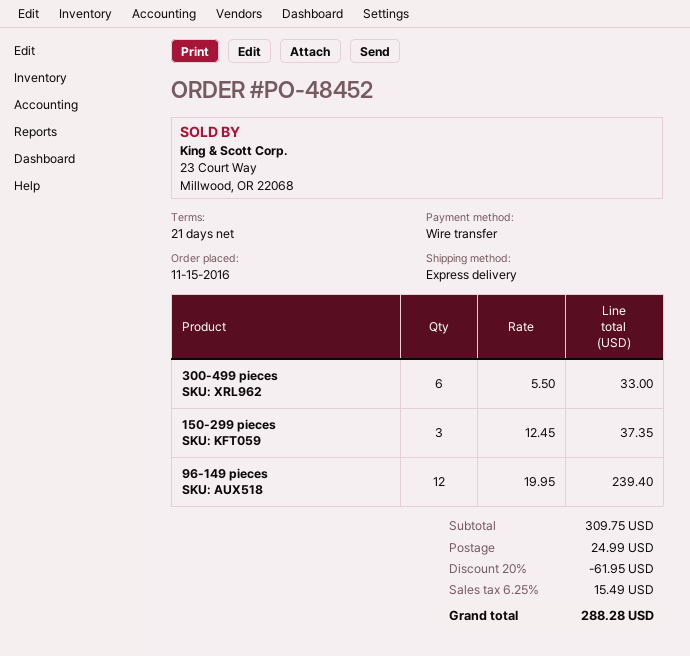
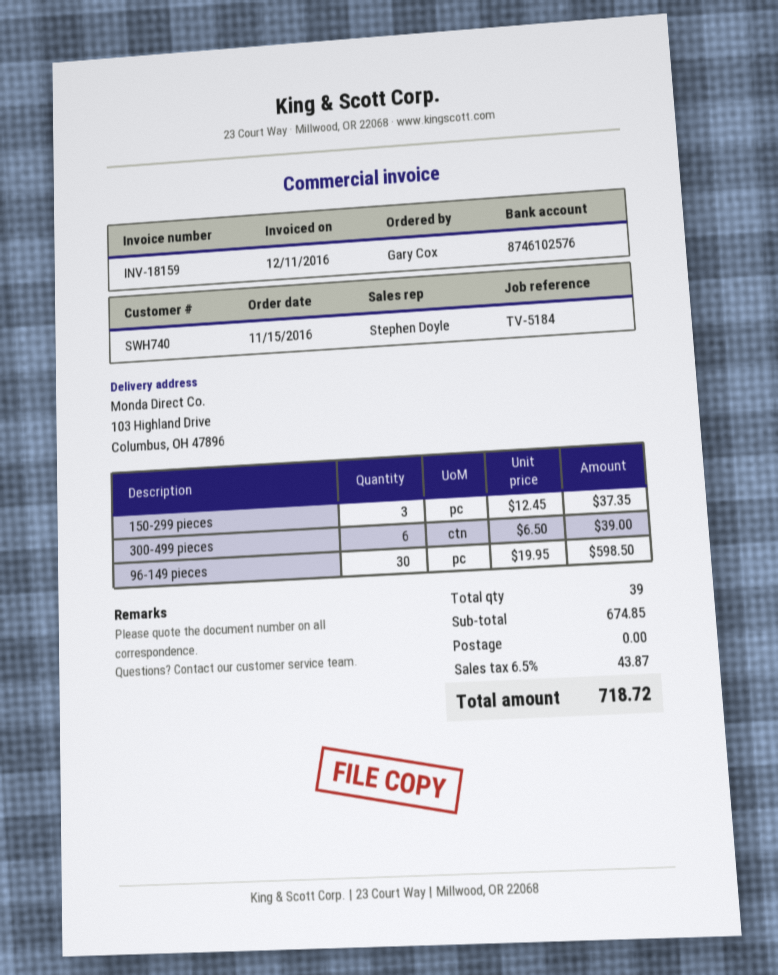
300-499 pieces: 6 x 5.50 = 33.00 -> 6 x 6.50 = 39.00
96-149 pieces: 12 x 19.95 = 239.40 -> 30 x 19.95 = 598.50
subtotal: 309.75 -> 674.85
discount: 20% = 61.95 -> none
shipping: 24.99 -> 0.00
tax: 6.25% = 15.49 -> 6.5% = 43.87
total: 288.28 -> 718.72

